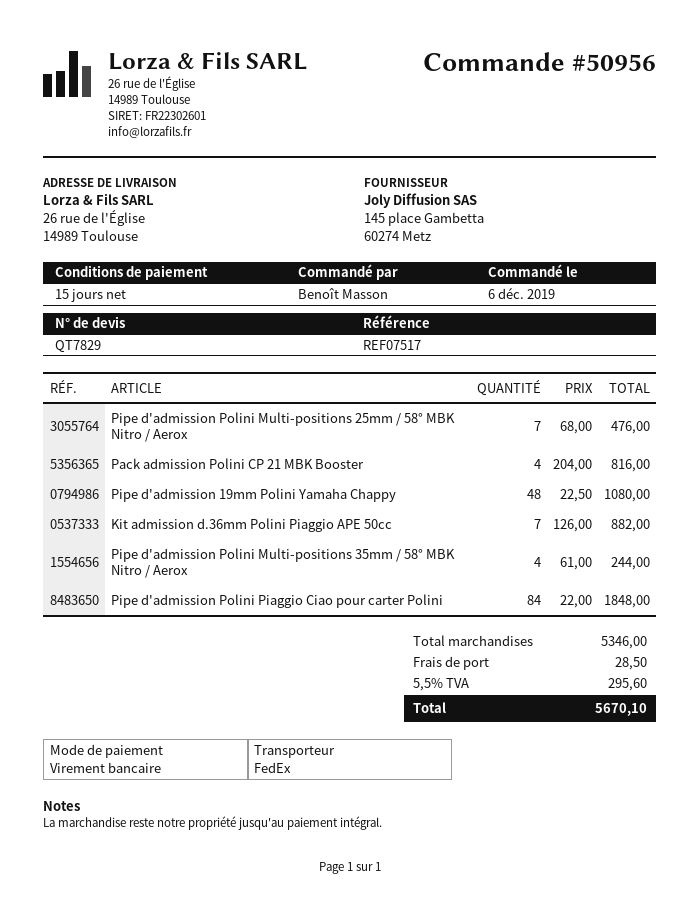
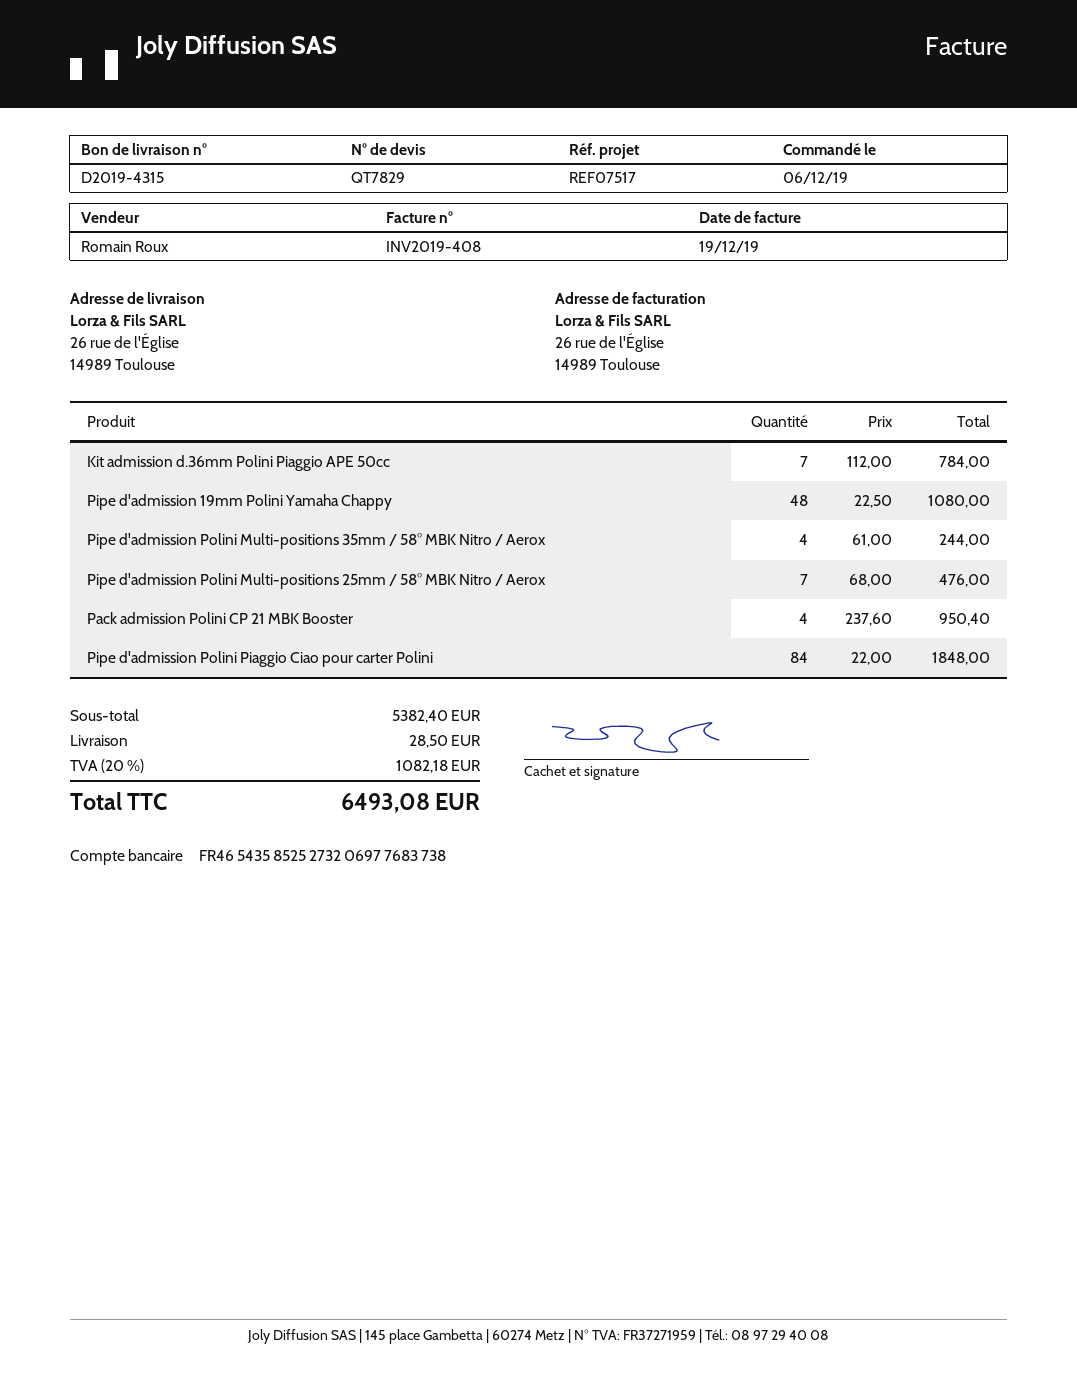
Pack admission Polini CP 21 MBK Booster: 4 x 204.00 = 816.00 -> 4 x 237.60 = 950.40
Kit admission d.36mm Polini Piaggio APE 50cc: 7 x 126.00 = 882.00 -> 7 x 112.00 = 784.00
subtotal: 5346.00 -> 5382.40
tax: 5.5% = 295.60 -> 20% = 1082.18
total: 5670.10 -> 6493.08

